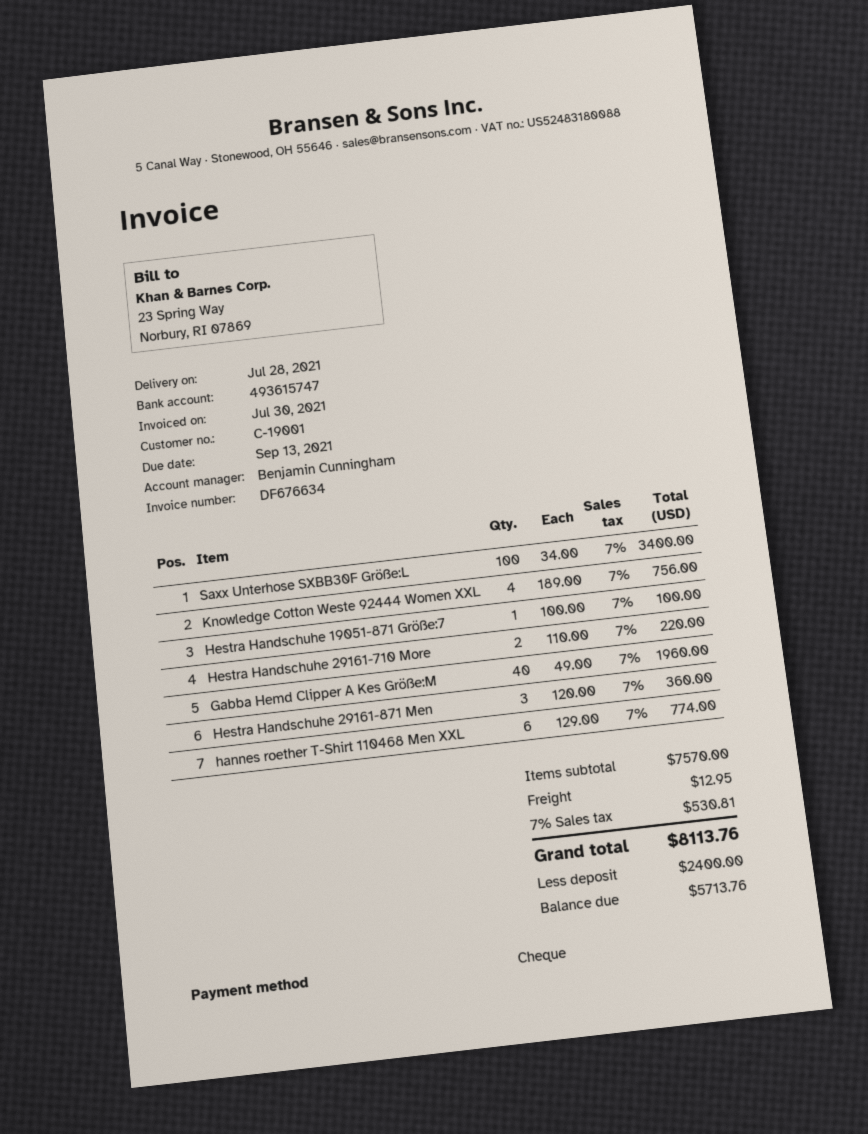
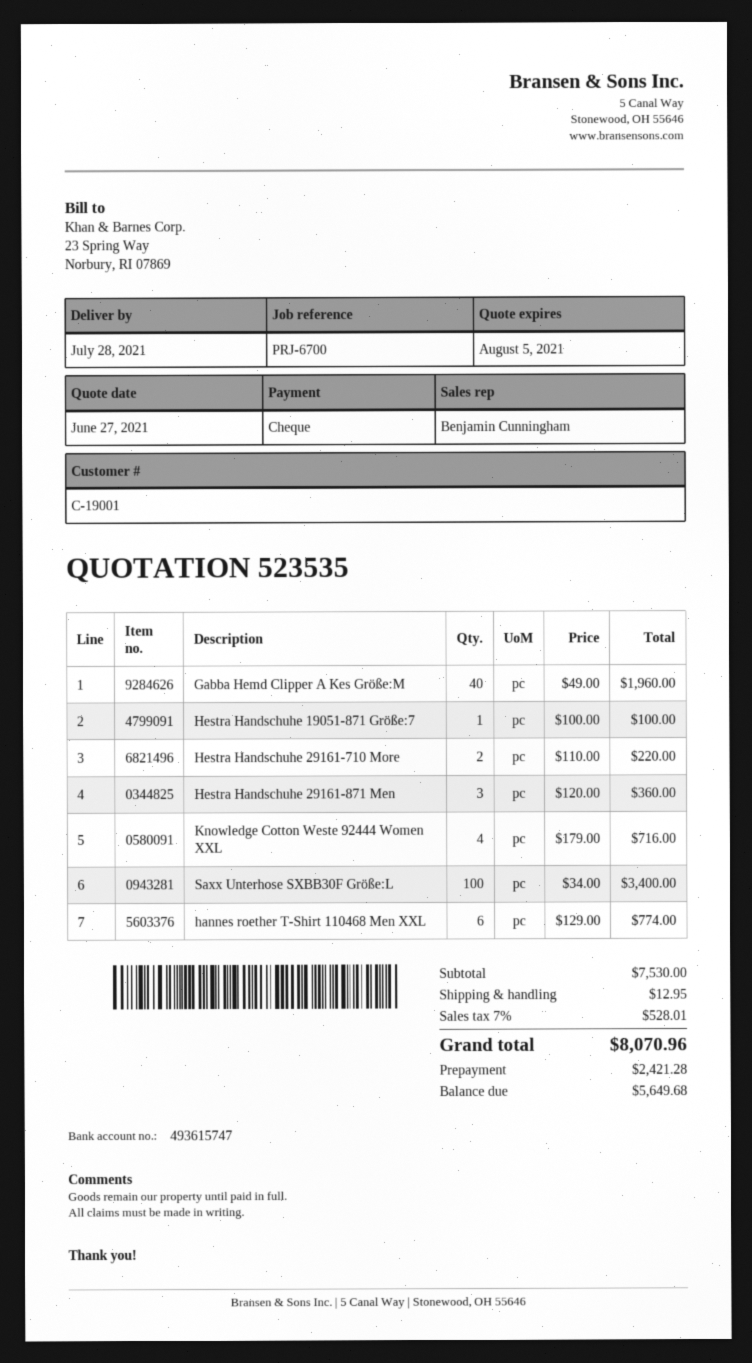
Knowledge Cotton Weste 92444 Women XXL: 4 x 189.00 = 756.00 -> 4 x 179.00 = 716.00
subtotal: 7570.00 -> 7530.00
tax: 7% = 530.81 -> 7% = 528.01
total: 8113.76 -> 8070.96
deposit: 2400.00 -> 2421.28
balance: 5713.76 -> 5649.68

